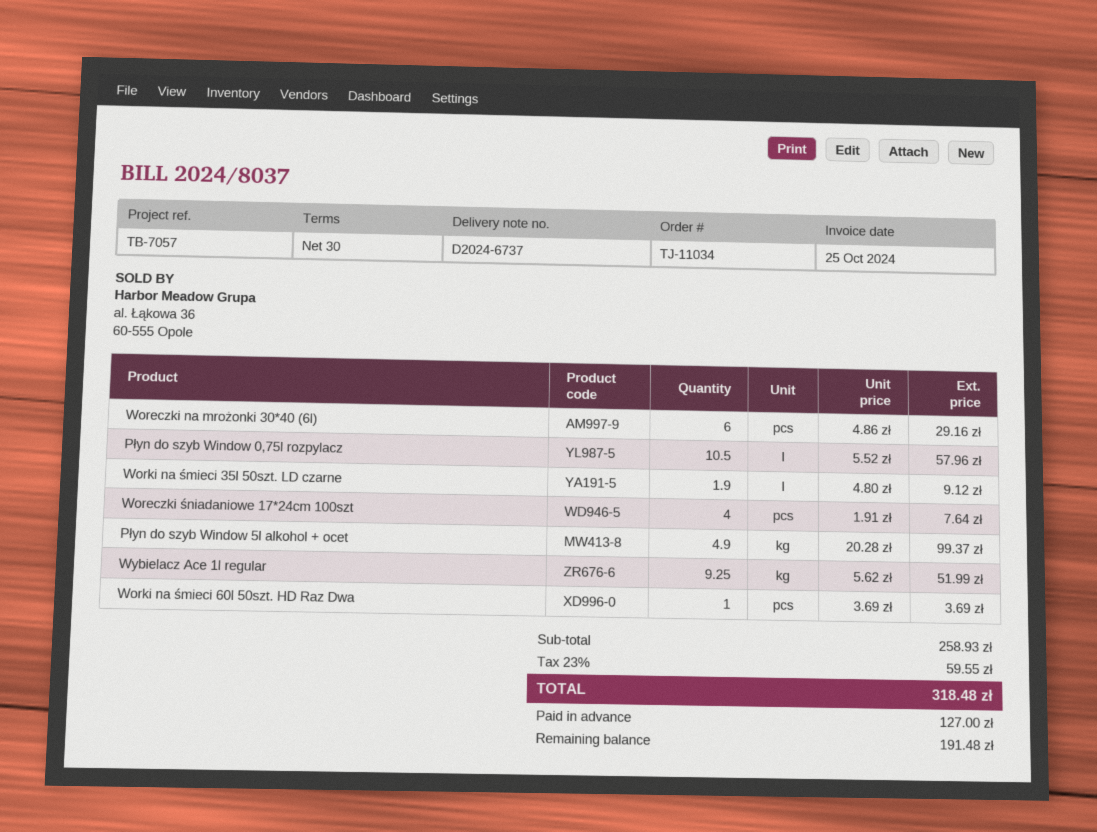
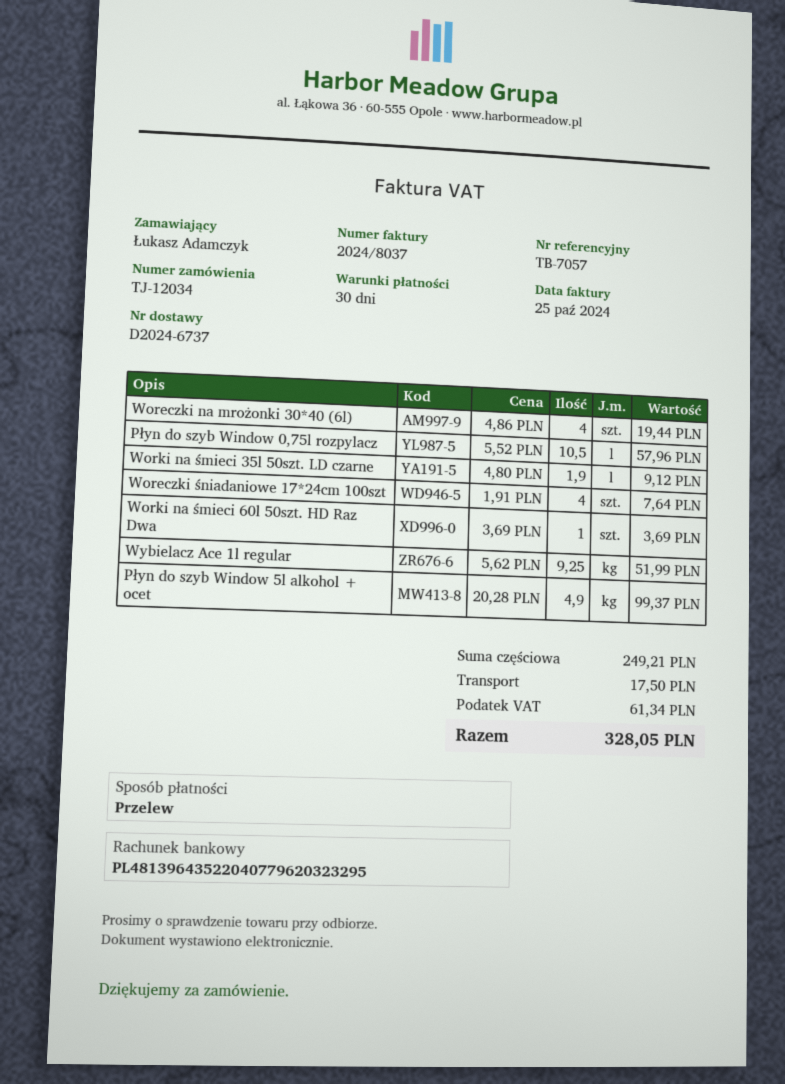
order number: TJ-11034 -> TJ-12034
Woreczki na mrożonki 30*40 (6l): 6 x 4.86 = 29.16 -> 4 x 4.86 = 19.44
subtotal: 258.93 -> 249.21
shipping: none -> 17.50
tax: 59.55 -> 61.34
total: 318.48 -> 328.05

